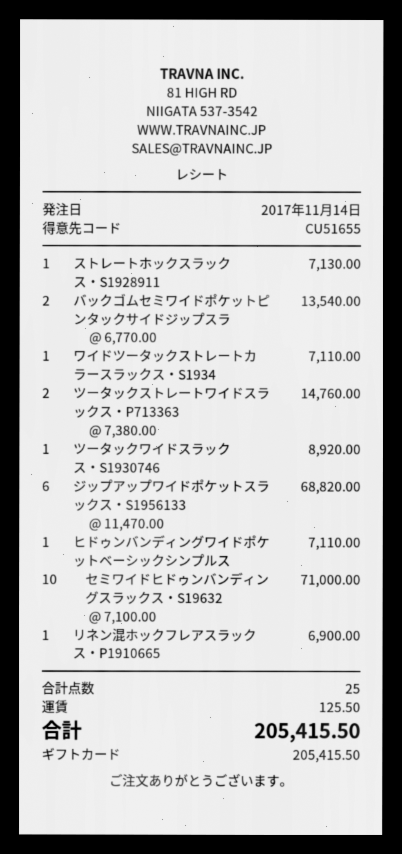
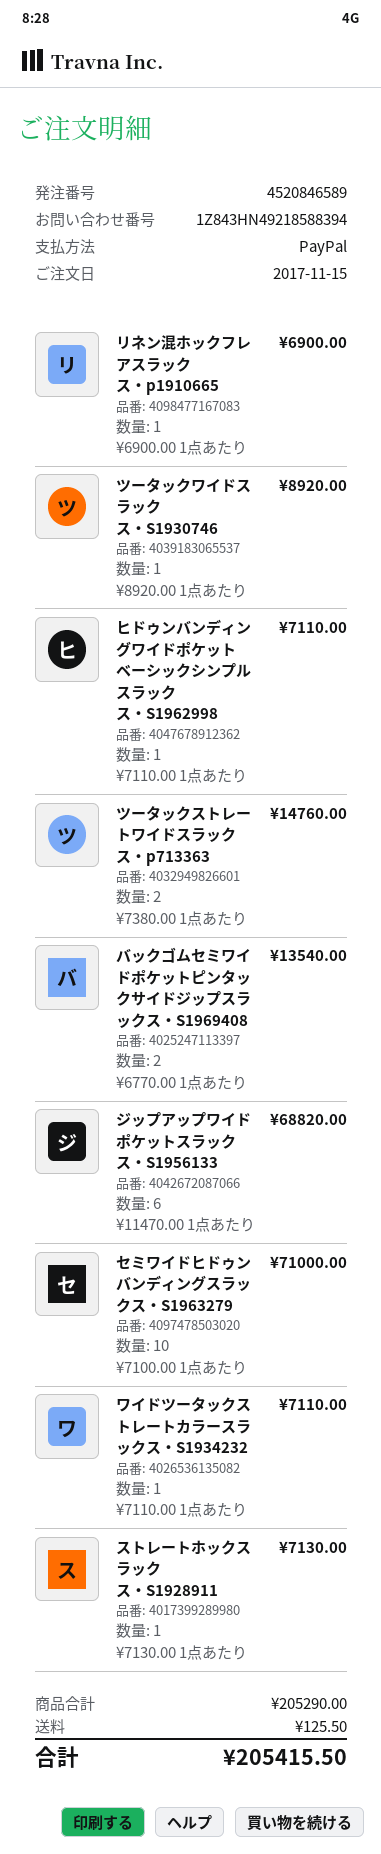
order date: 2017-11-14 -> 2017-11-15
payment method: gift card -> PayPal

